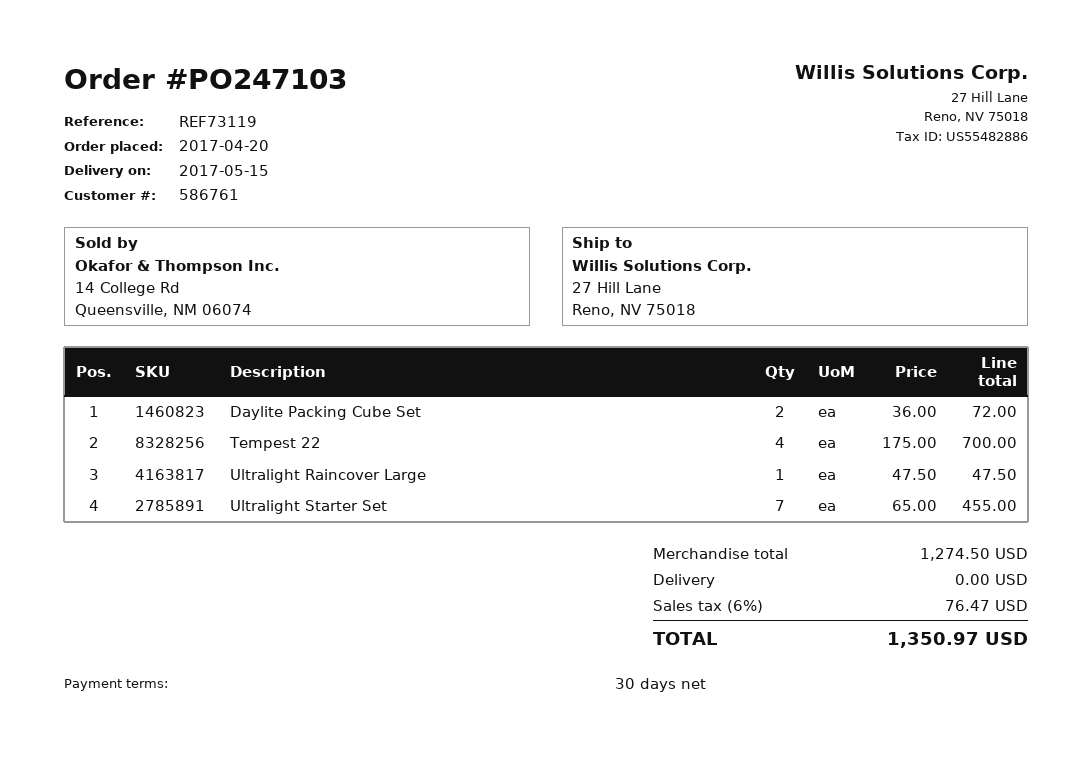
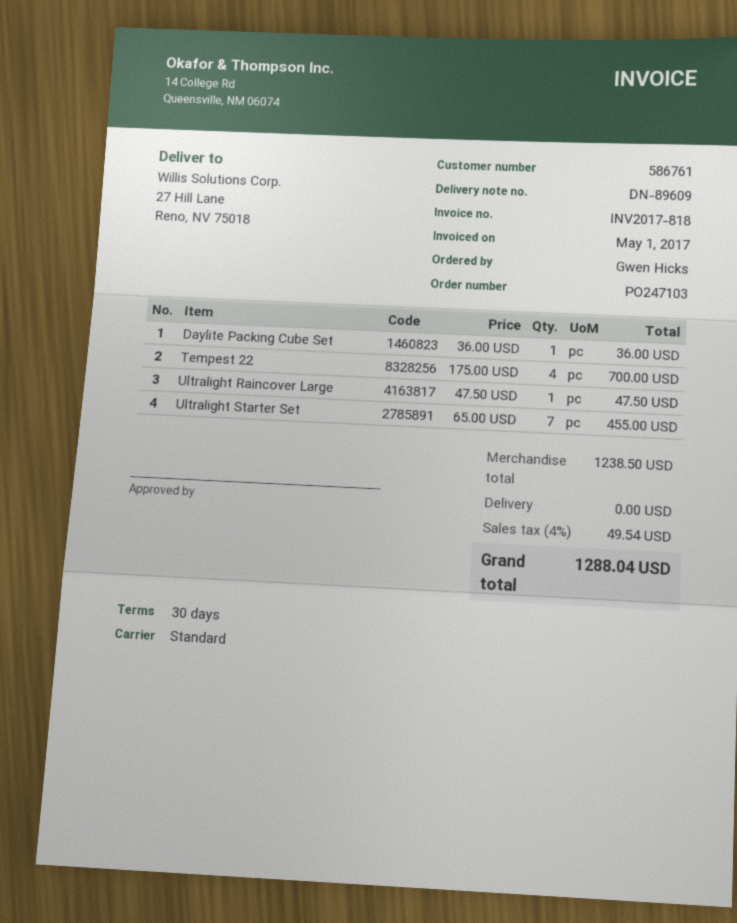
Daylite Packing Cube Set: 2 x 36.00 = 72.00 -> 1 x 36.00 = 36.00
subtotal: 1274.50 -> 1238.50
tax: 6% = 76.47 -> 4% = 49.54
total: 1350.97 -> 1288.04

